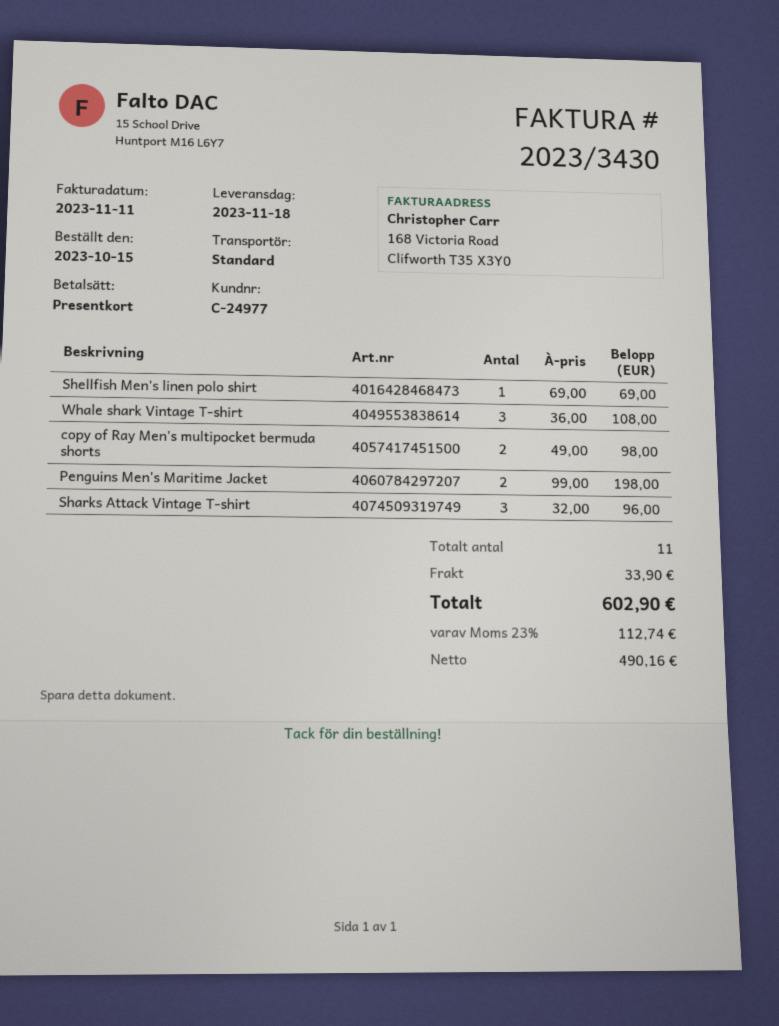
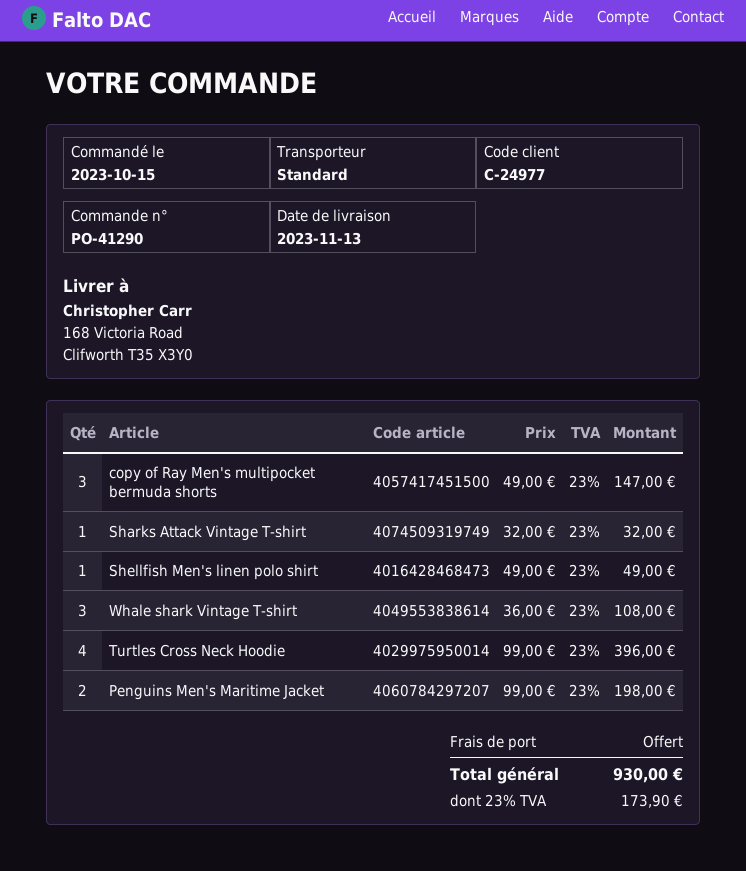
delivery date: 2023-11-18 -> 2023-11-13
Shellfish Men's linen polo shirt: 1 x 69.00 = 69.00 -> 1 x 49.00 = 49.00
copy of Ray Men's multipocket bermuda shorts: 2 x 49.00 = 98.00 -> 3 x 49.00 = 147.00
Sharks Attack Vintage T-shirt: 3 x 32.00 = 96.00 -> 1 x 32.00 = 32.00
Turtles Cross Neck Hoodie: none -> 4 x 99.00 = 396.00
shipping: 33.90 -> 0.00
tax: 23% = 112.74 -> 23% = 173.90
total: 602.90 -> 930.00

